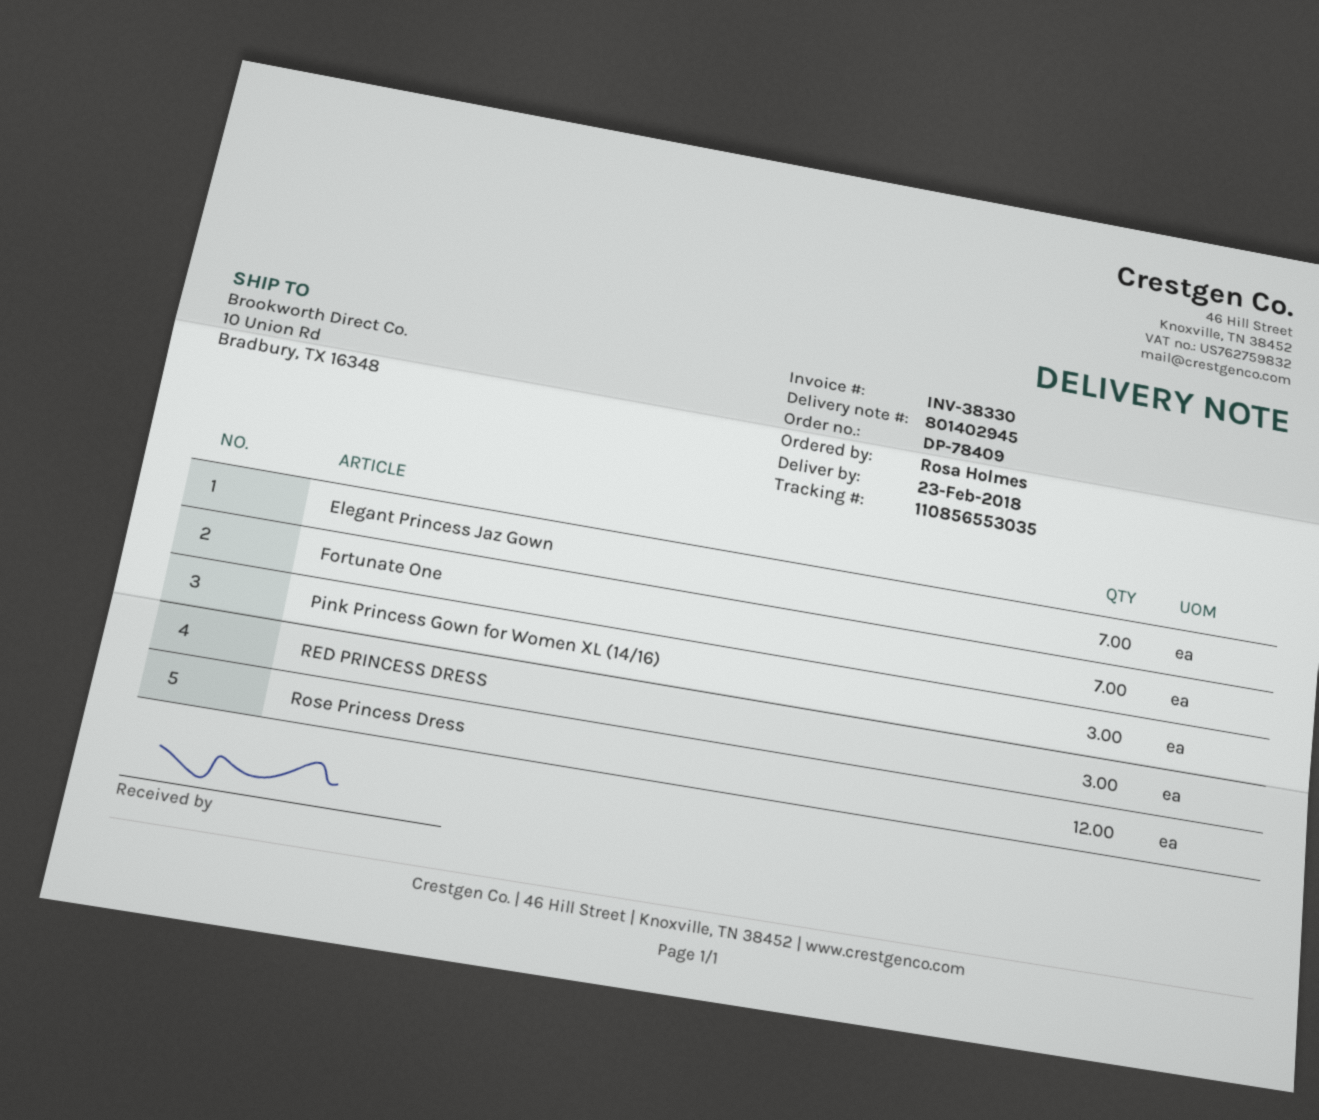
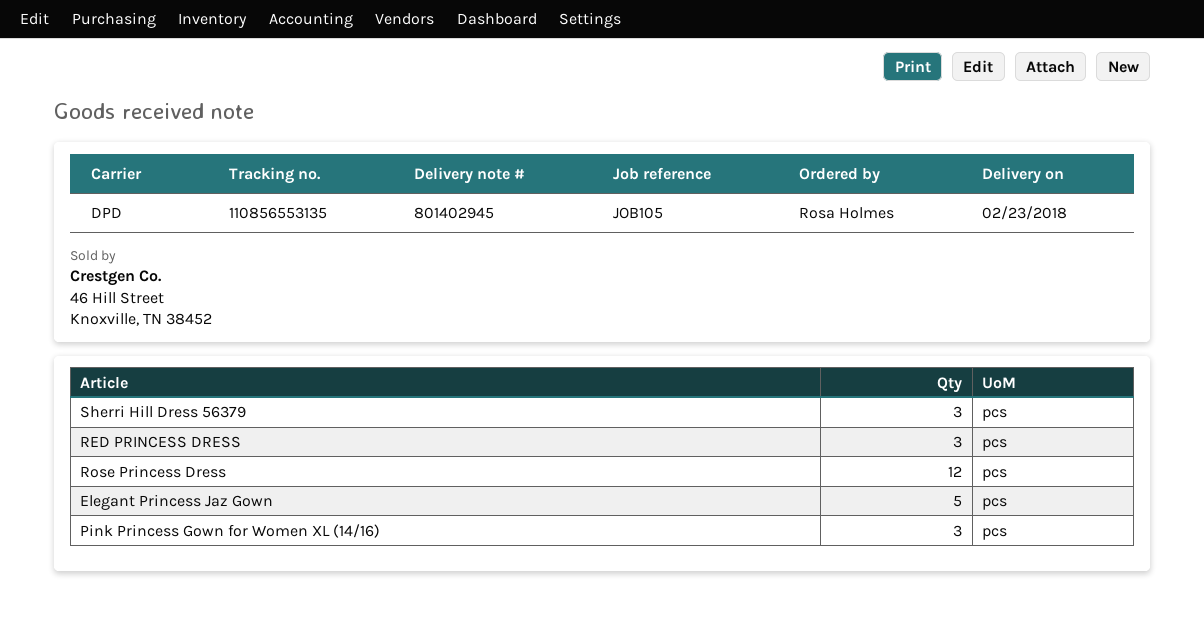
tracking number: 110856553035 -> 110856553135
Elegant Princess Jaz Gown: 7 -> 5
Fortunate One: 7 -> none
Sherri Hill Dress 56379: none -> 3

